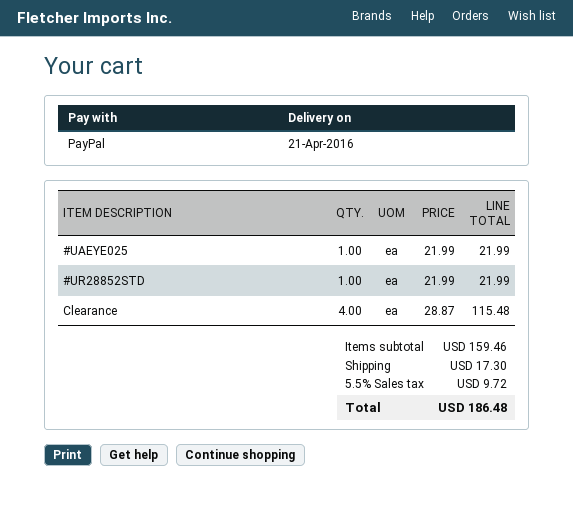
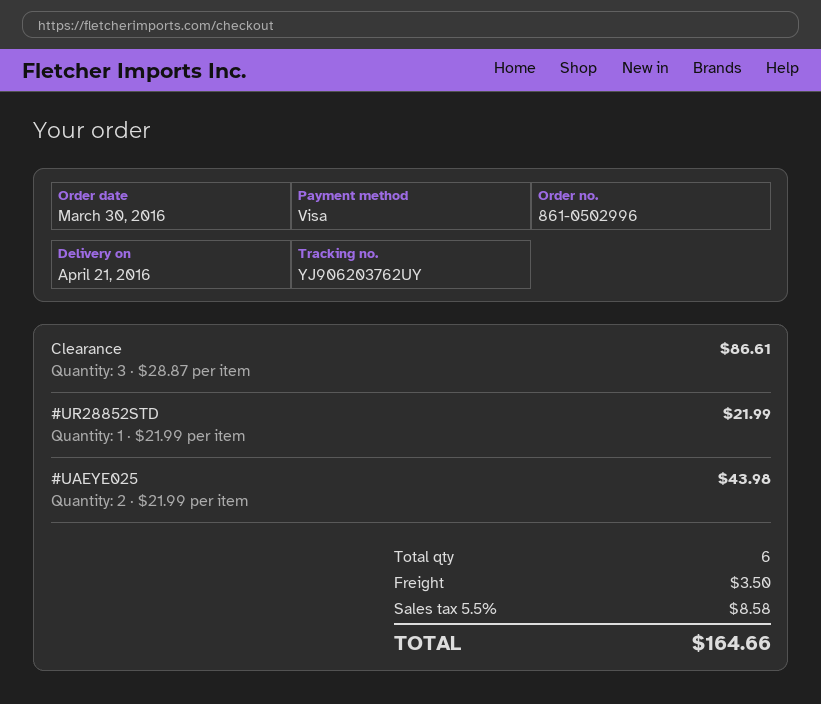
payment method: PayPal -> Visa
#UAEYE025: 1 x 21.99 = 21.99 -> 2 x 21.99 = 43.98
Clearance: 4 x 28.87 = 115.48 -> 3 x 28.87 = 86.61
shipping: 17.30 -> 3.50
tax: 5.5% = 9.72 -> 5.5% = 8.58
total: 186.48 -> 164.66

